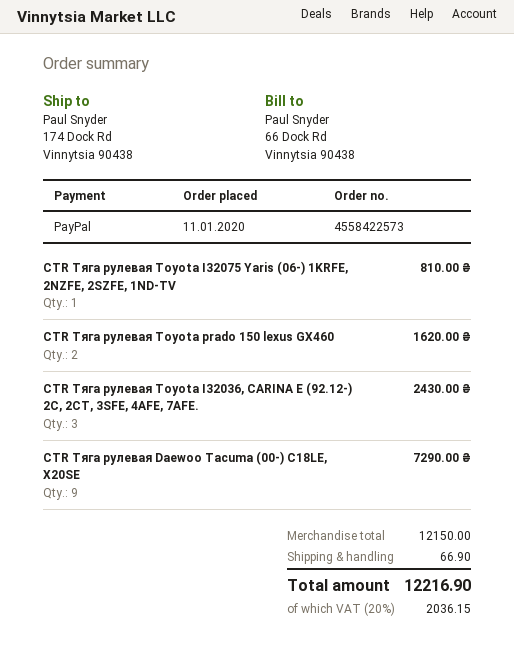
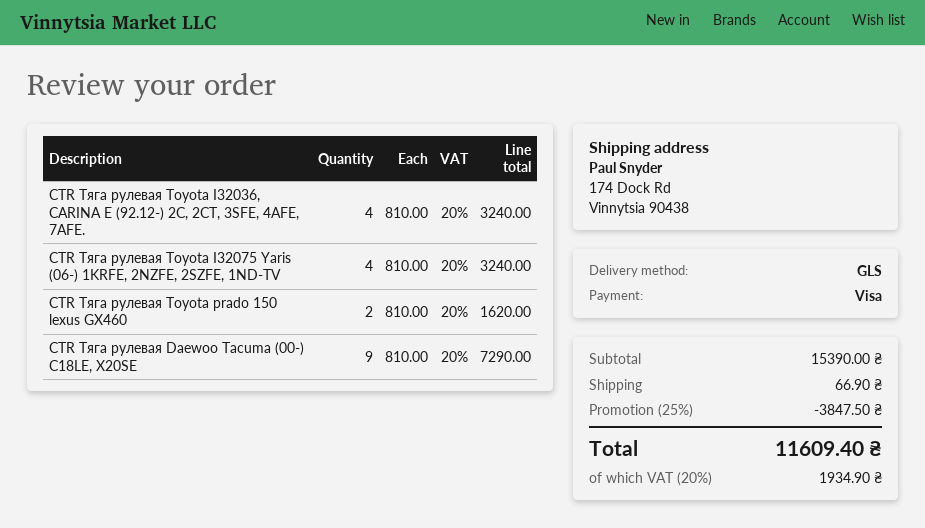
payment method: PayPal -> Visa
CTR Тяга рулевая Toyota I32075 Yaris (06-) 1KRFE, 2NZFE, 2SZFE, 1ND-TV: 1 for 810.00 -> 4 for 3240.00
CTR Тяга рулевая Toyota I32036, CARINA E (92.12-) 2C, 2CT, 3SFE, 4AFE, 7AFE.: 3 for 2430.00 -> 4 for 3240.00
subtotal: 12150.00 -> 15390.00
discount: none -> 25% = 3847.50
tax: 20% = 2036.15 -> 20% = 1934.90
total: 12216.90 -> 11609.40

